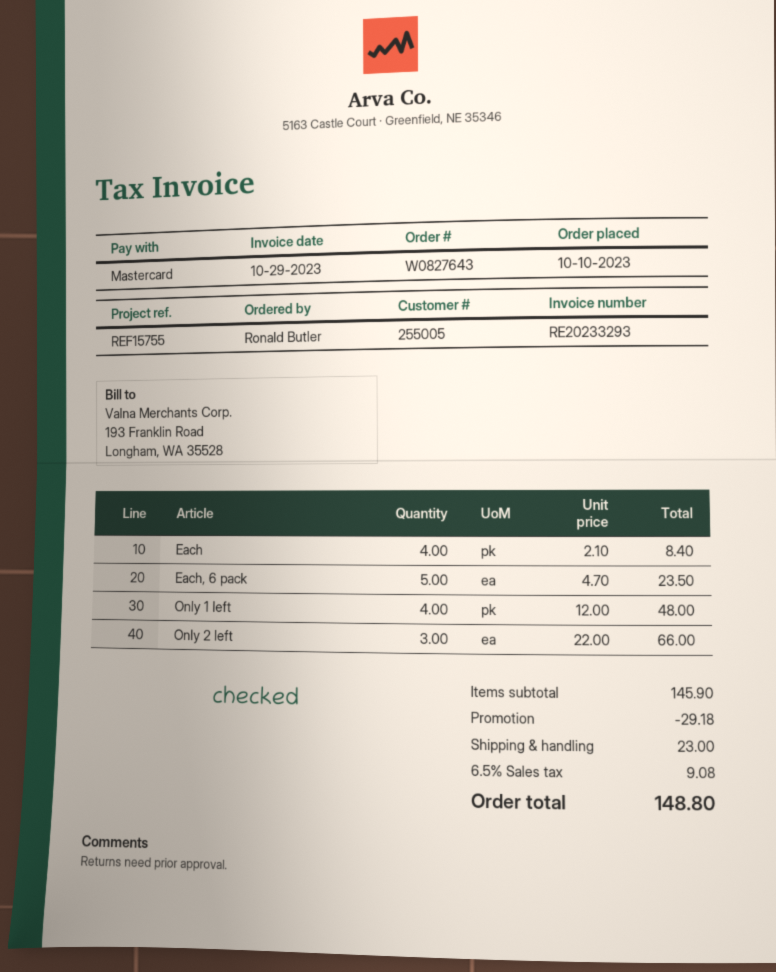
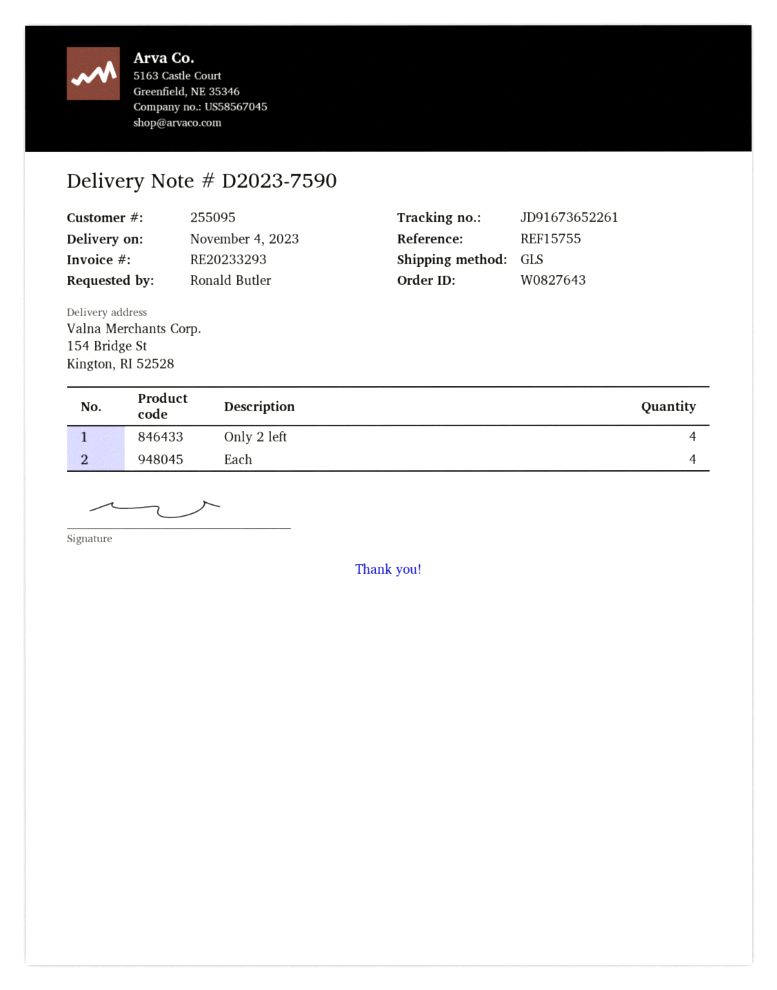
customer number: 255005 -> 255095
Each, 6 pack: 5 -> none
Only 1 left: 4 -> none
Only 2 left: 3 -> 4

